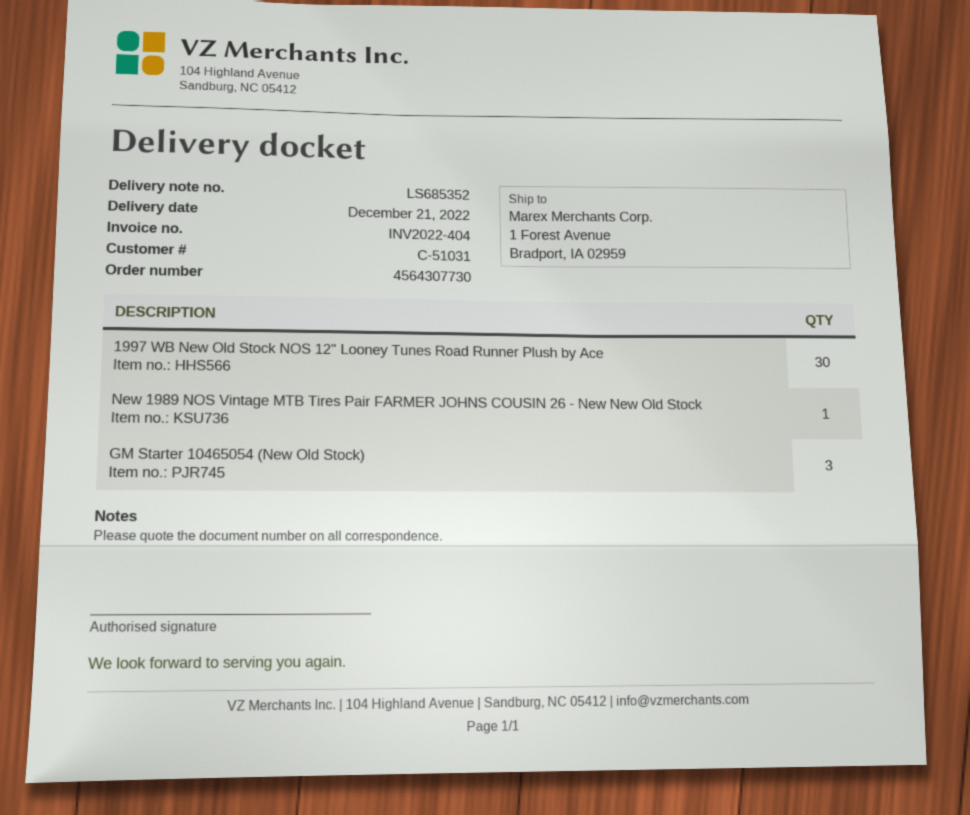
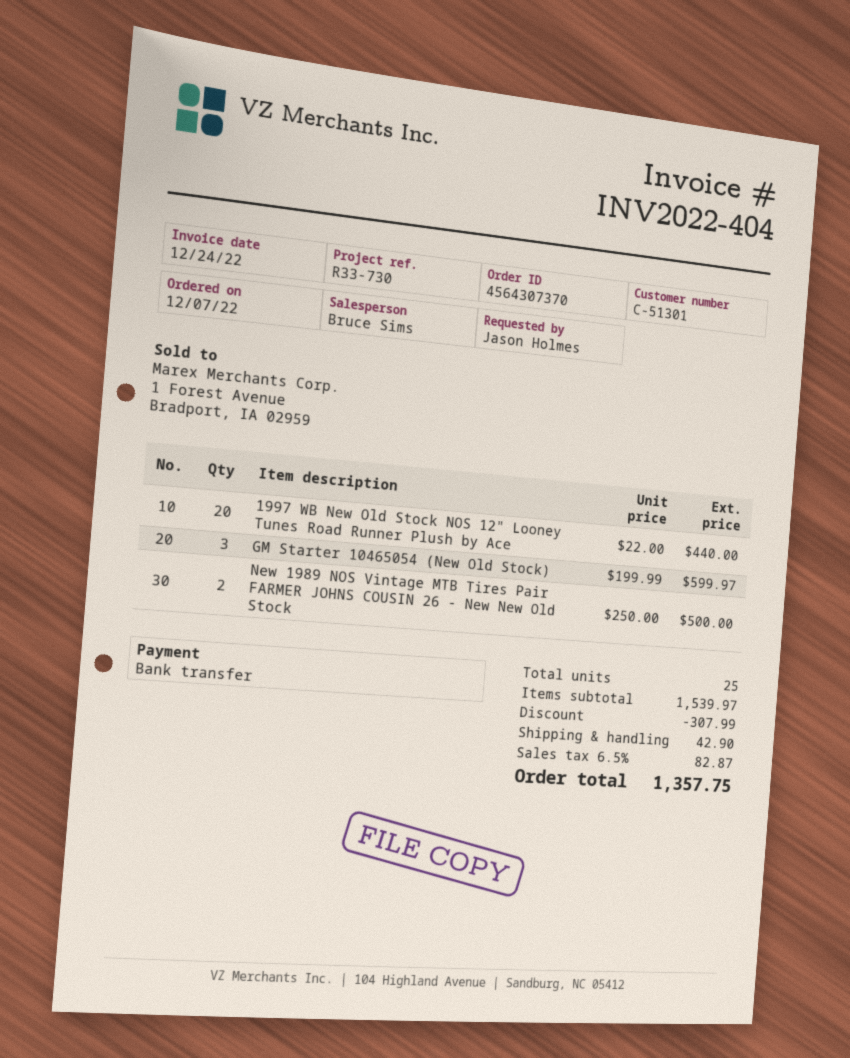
order number: 4564307730 -> 4564307370
customer number: C-51031 -> C-51301
1997 WB New Old Stock NOS 12" Looney Tunes Road Runner Plush by Ace: 30 -> 20
New 1989 NOS Vintage MTB Tires Pair FARMER JOHNS COUSIN 26 - New New Old Stock: 1 -> 2

